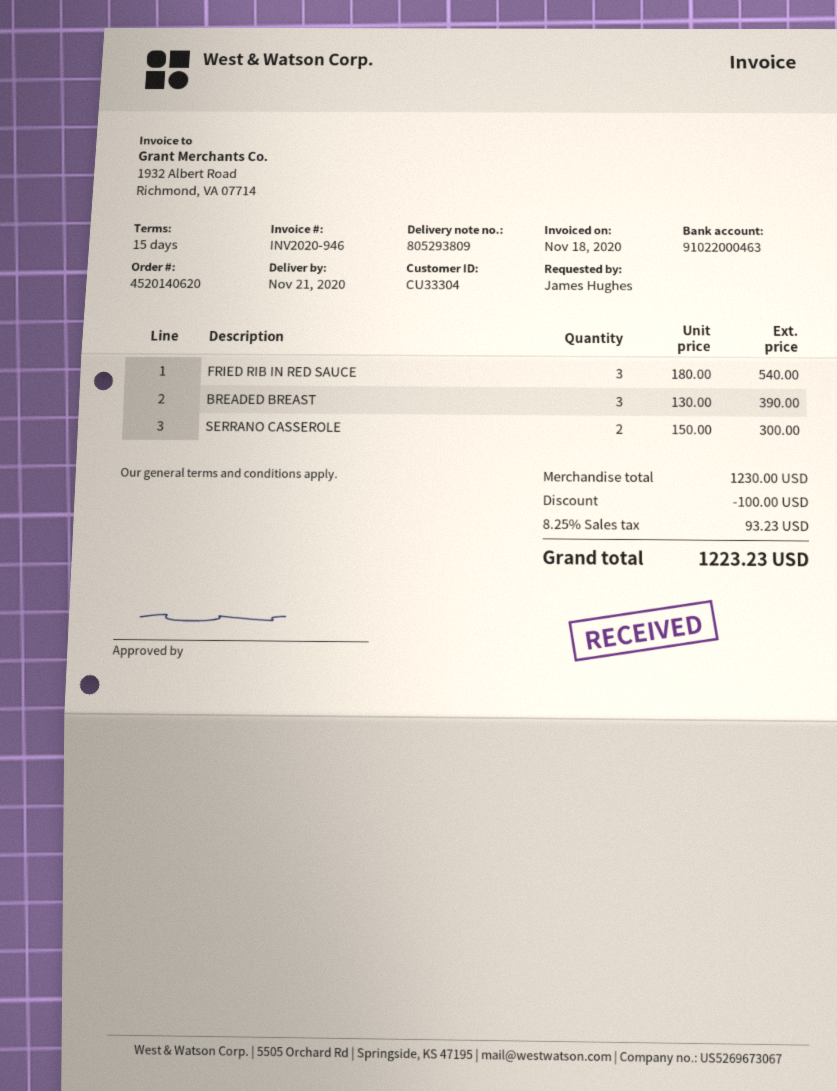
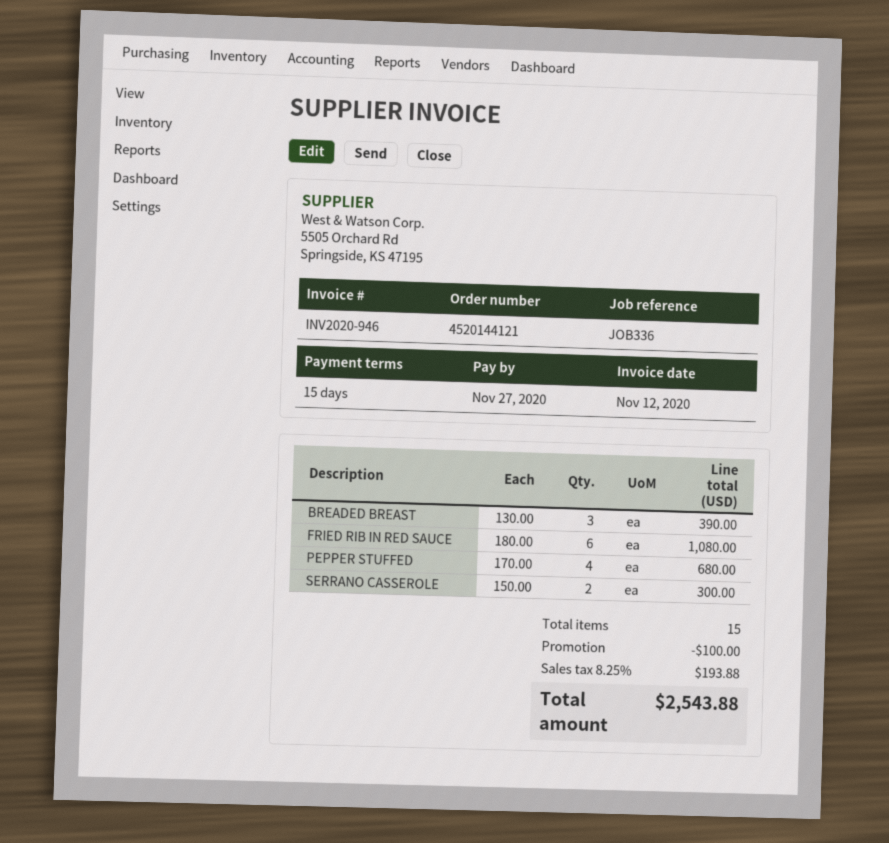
order number: 4520140620 -> 4520144121
invoice date: 2020-11-18 -> 2020-11-12
FRIED RIB IN RED SAUCE: 3 x 180.00 = 540.00 -> 6 x 180.00 = 1080.00
PEPPER STUFFED: none -> 4 x 170.00 = 680.00
tax: 8.25% = 93.23 -> 8.25% = 193.88
total: 1223.23 -> 2543.88

